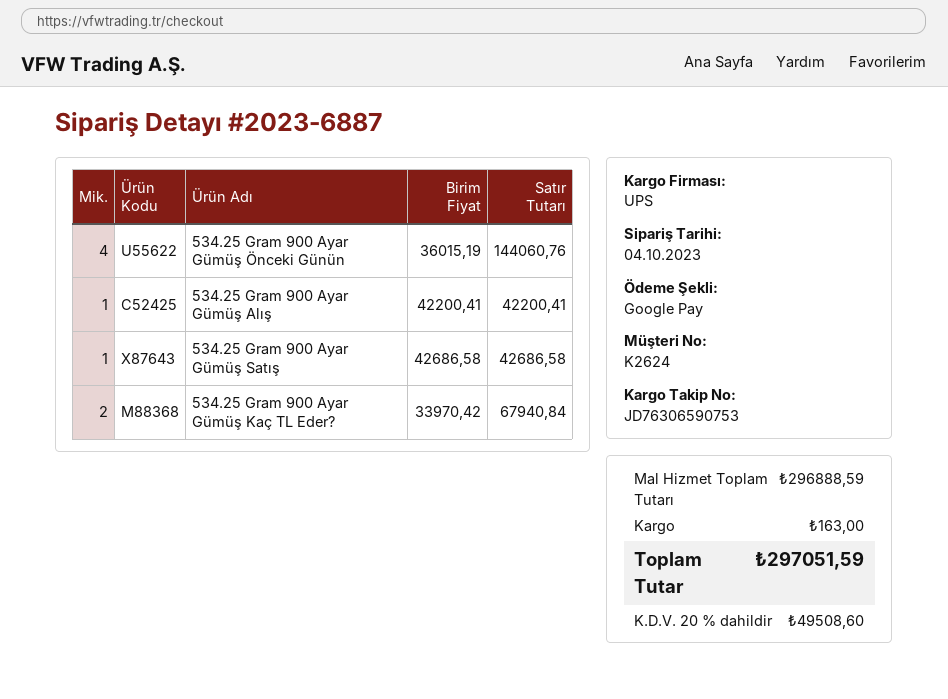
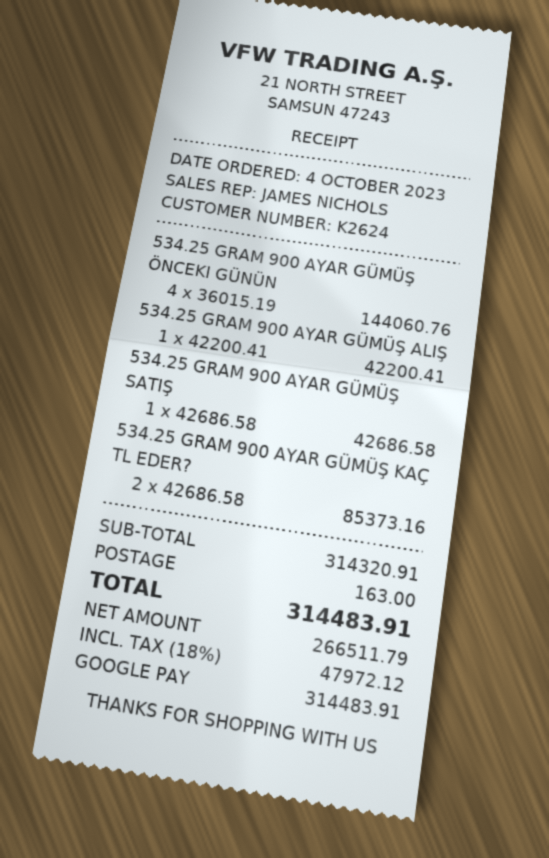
534.25 Gram 900 Ayar Gümüş Kaç TL Eder?: 2 x 33970.42 = 67940.84 -> 2 x 42686.58 = 85373.16
subtotal: 296888.59 -> 314320.91
tax: 20% = 49508.60 -> 18% = 47972.12
total: 297051.59 -> 314483.91

